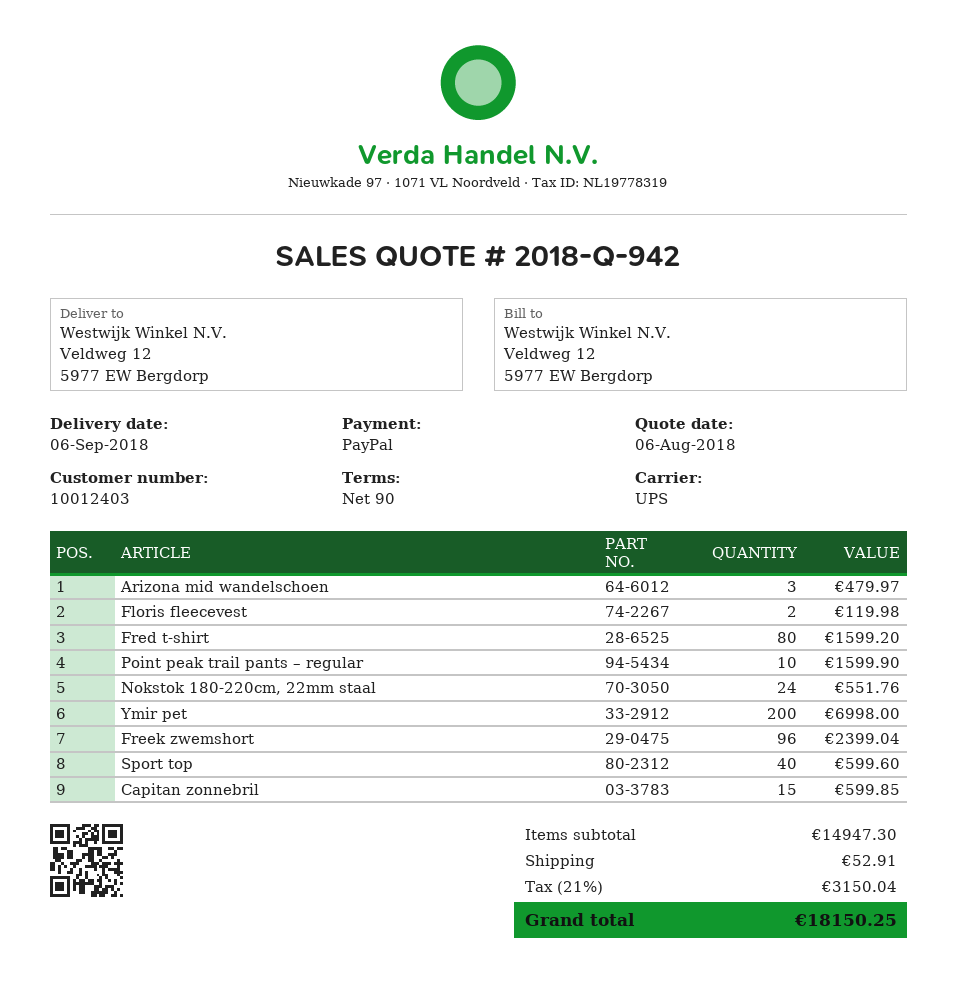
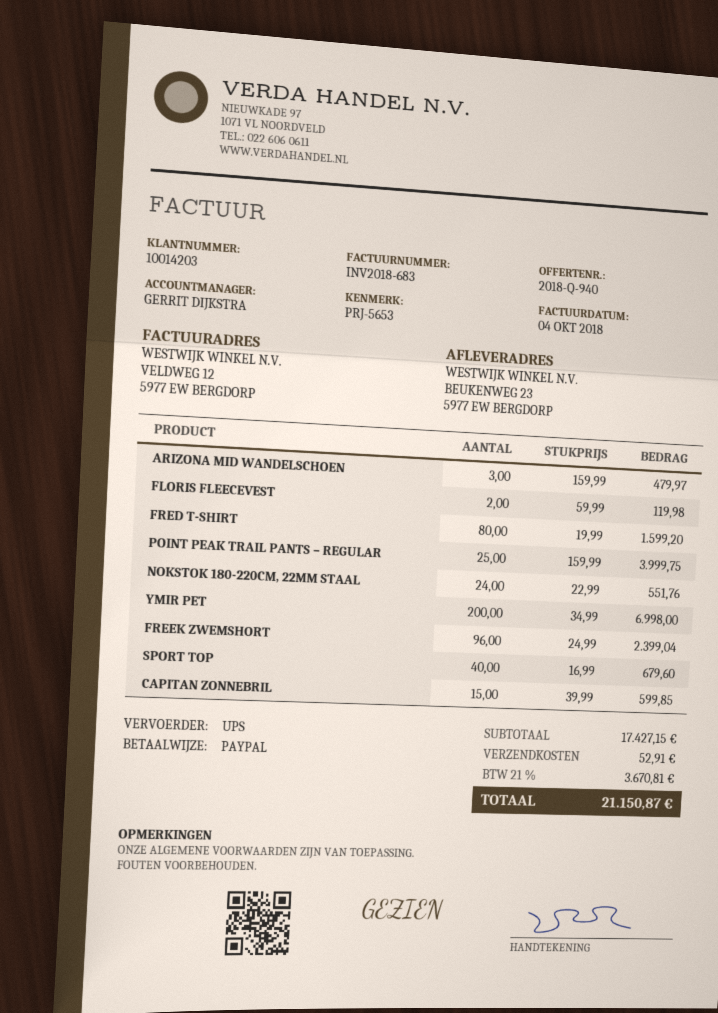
quote number: 2018-Q-942 -> 2018-Q-940
customer number: 10012403 -> 10014203
ship to: Veldweg 12, 5977 EW Bergdorp -> BEUKENWEG 23, 5977 EW BERGDORP
Point peak trail pants – regular: 10 for 1599.90 -> 25 for 3999.75
Sport top: 40 for 599.60 -> 40 for 679.60
subtotal: 14947.30 -> 17427.15
tax: 21% = 3150.04 -> 21% = 3670.81
total: 18150.25 -> 21150.87

